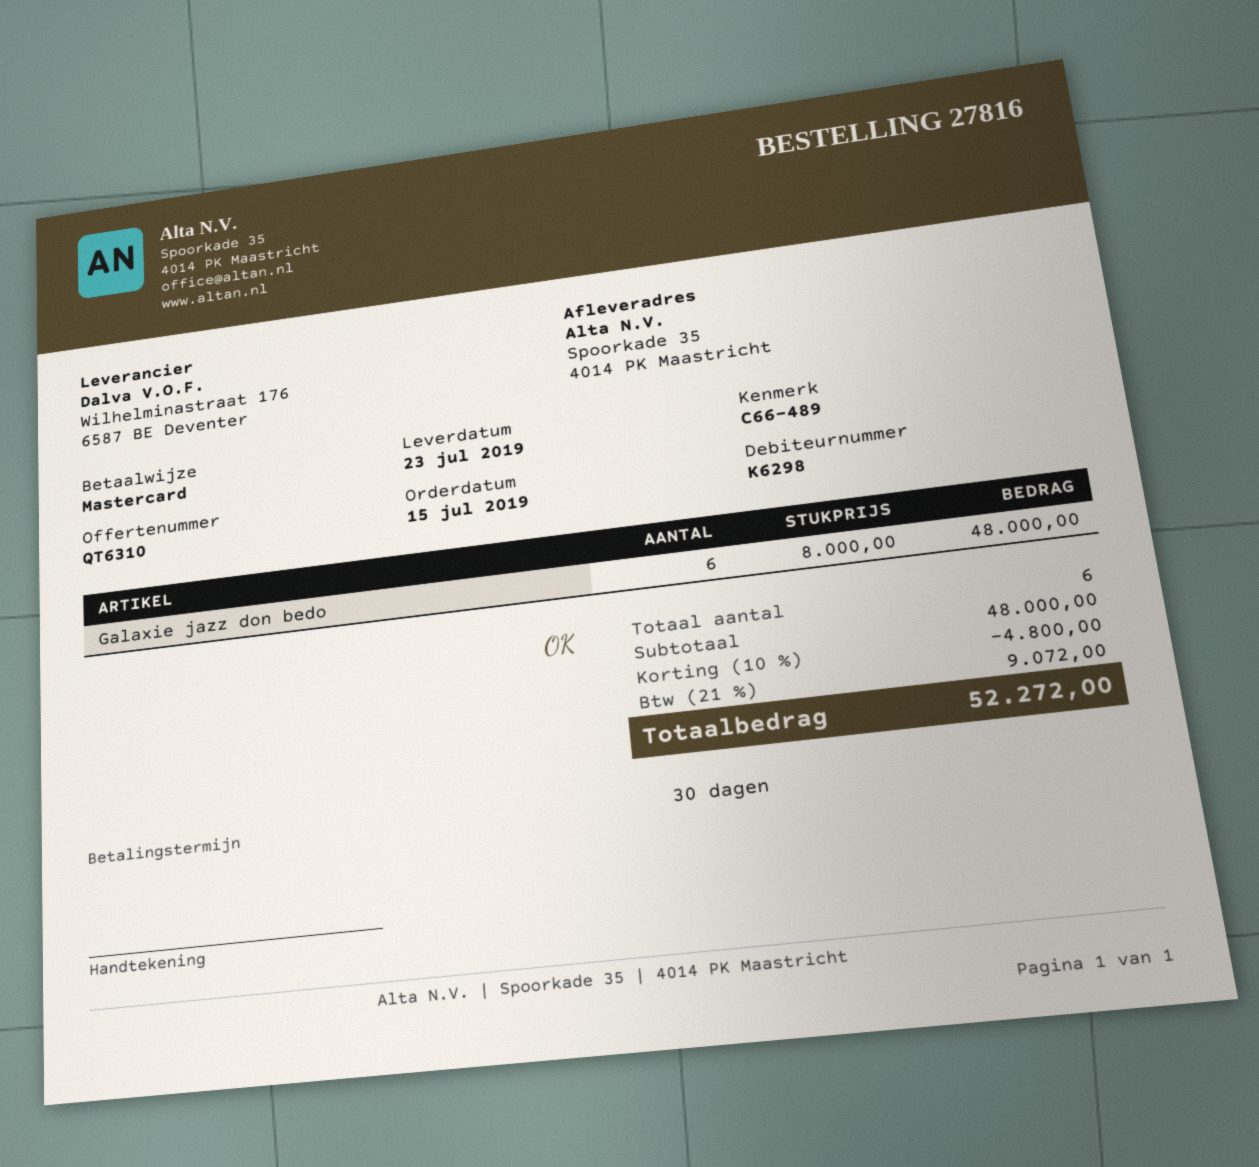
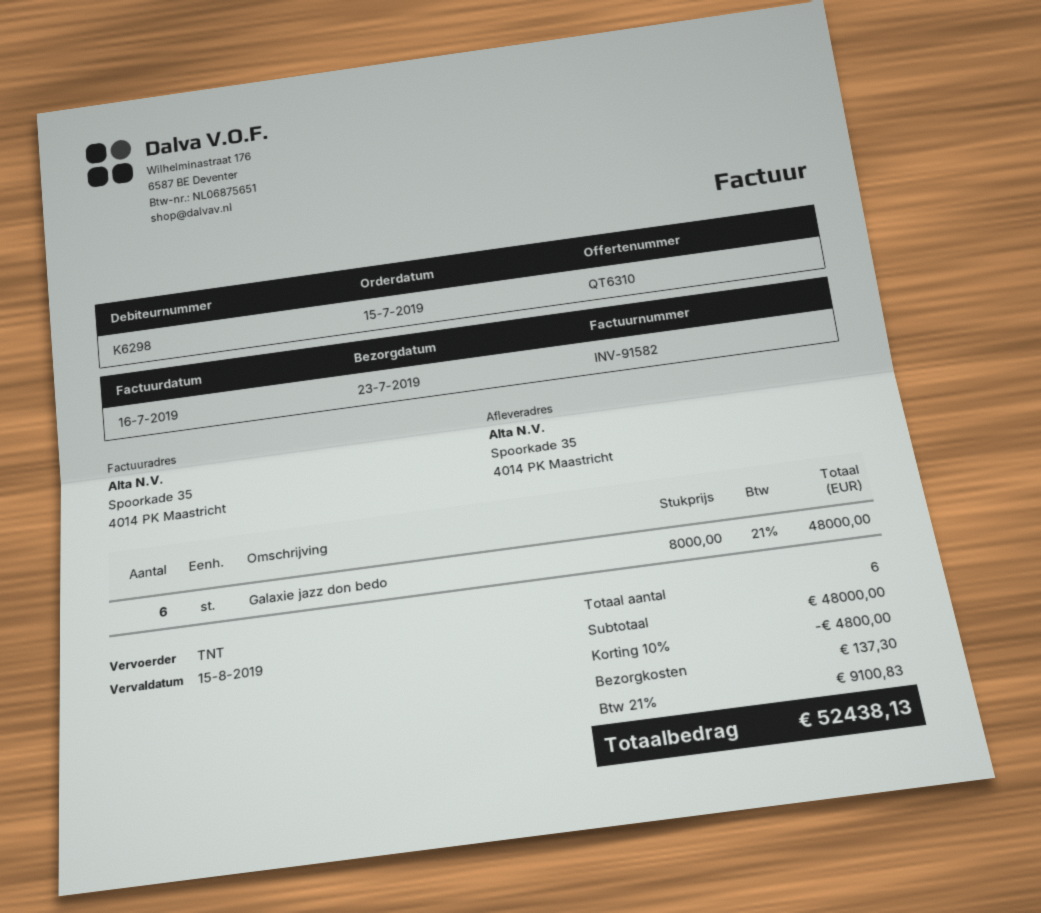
shipping: none -> 137.30
tax: 21% = 9072.00 -> 21% = 9100.83
total: 52272.00 -> 52438.13

